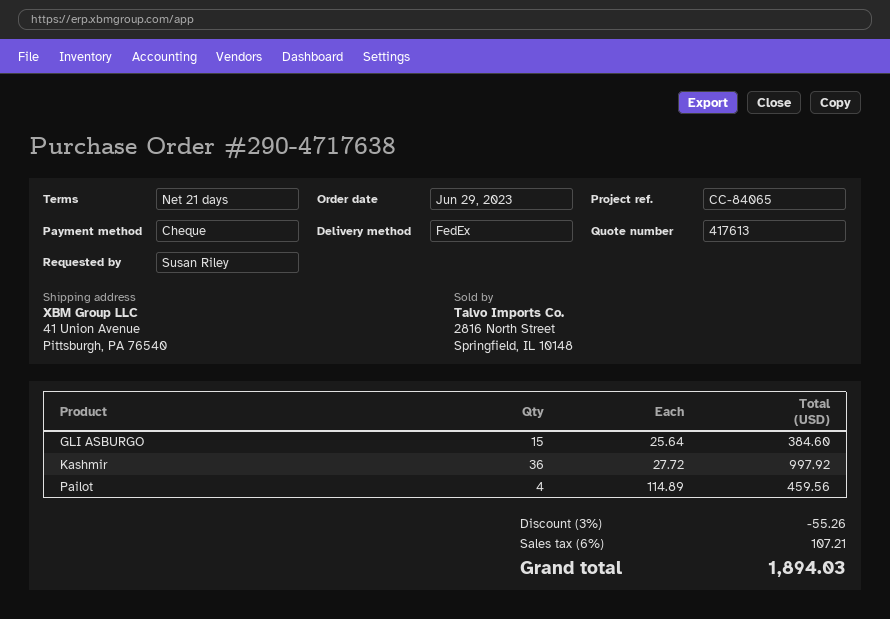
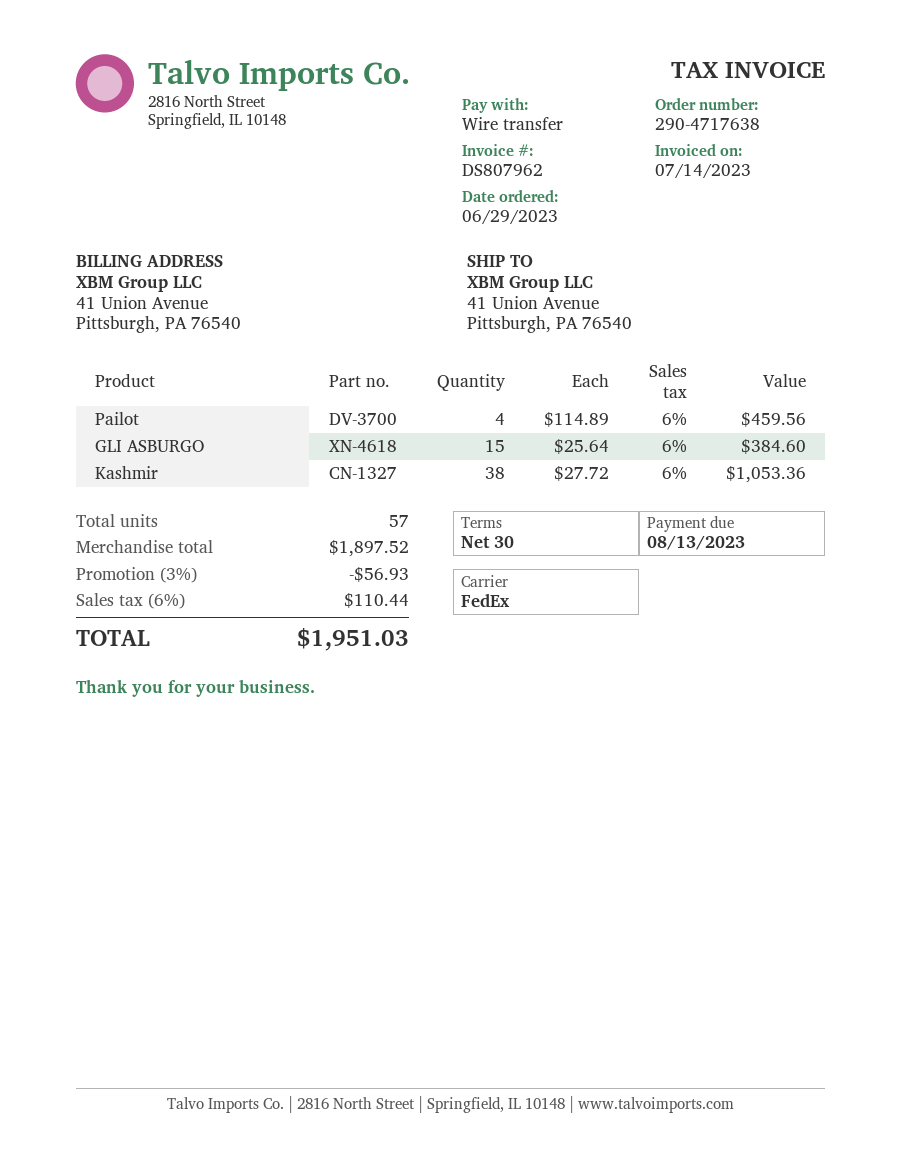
payment terms: 21 days -> 30 days
payment method: cheque -> bank transfer
Kashmir: 36 x 27.72 = 997.92 -> 38 x 27.72 = 1053.36
discount: 3% = 55.26 -> 3% = 56.93
tax: 6% = 107.21 -> 6% = 110.44
total: 1894.03 -> 1951.03

